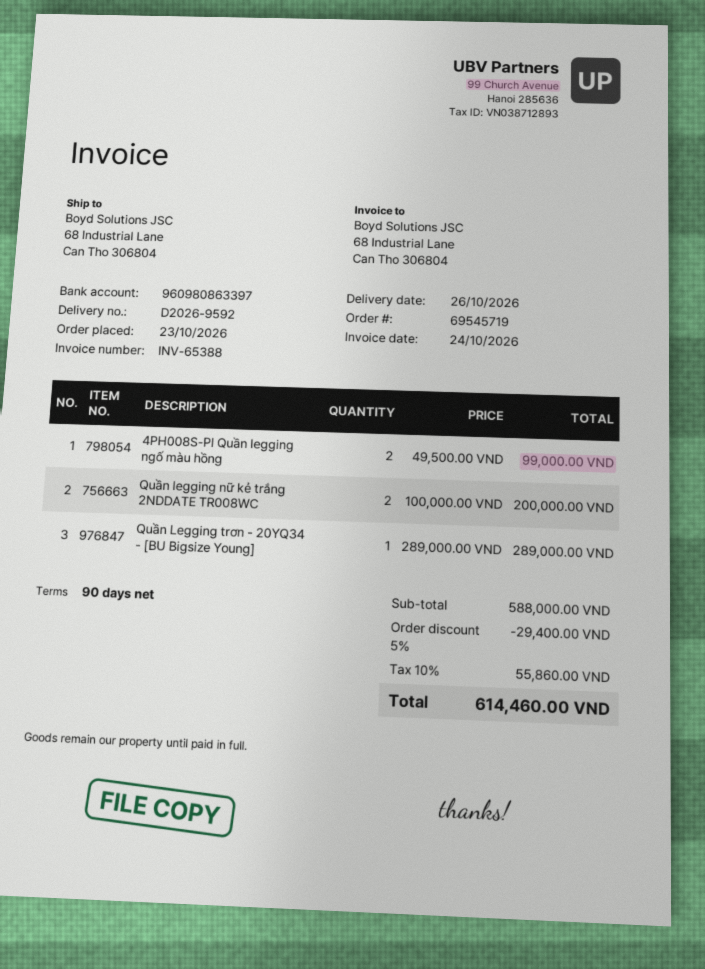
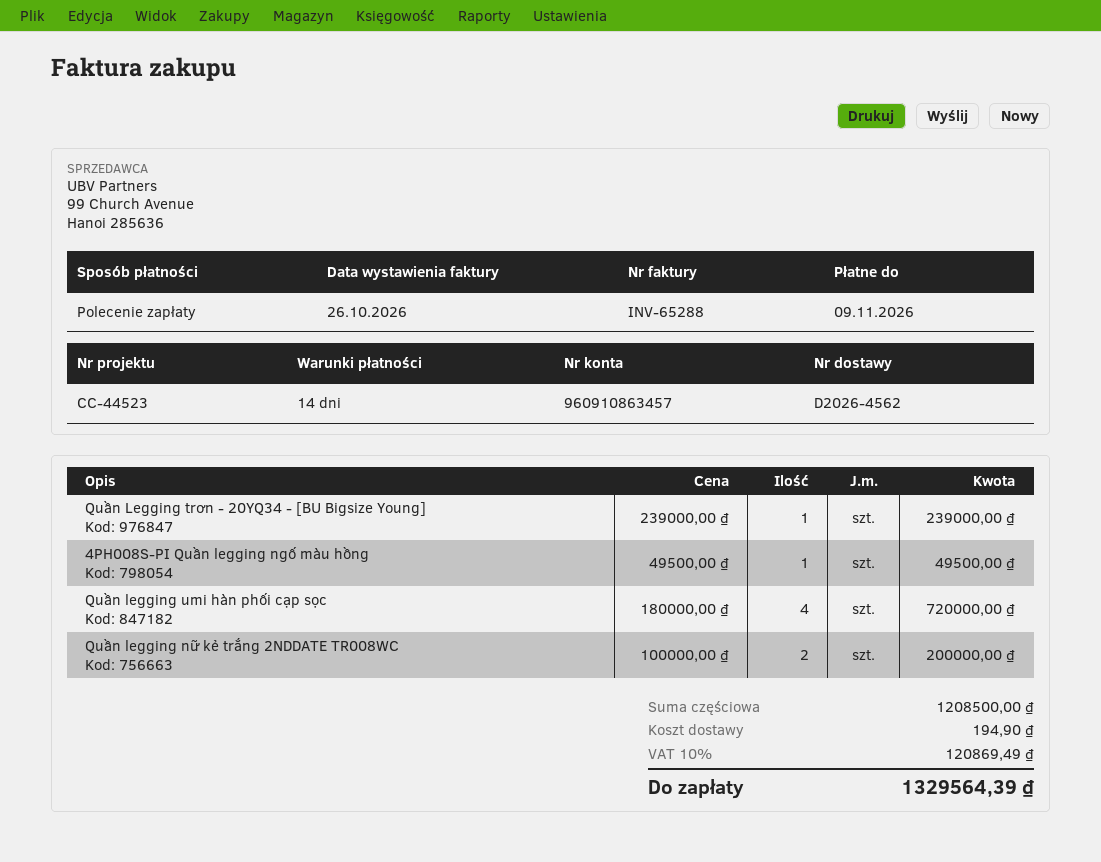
delivery note number: D2026-9592 -> D2026-4562
invoice number: INV-65388 -> INV-65288
invoice date: 2026-10-24 -> 2026-10-26
payment terms: 90 days -> 14 days
bank account: 960980863397 -> 960910863457
4PH008S-PI Quần legging ngố màu hồng: 2 x 49500.00 = 99000.00 -> 1 x 49500.00 = 49500.00
Quần Legging trơn - 20YQ34 - [BU Bigsize Young]: 1 x 289000.00 = 289000.00 -> 1 x 239000.00 = 239000.00
Quần legging umi hàn phối cạp sọc: none -> 4 x 180000.00 = 720000.00
subtotal: 588000.00 -> 1208500.00
discount: 5% = 29400.00 -> none
shipping: none -> 194.90
tax: 10% = 55860.00 -> 10% = 120869.49
total: 614460.00 -> 1329564.39

